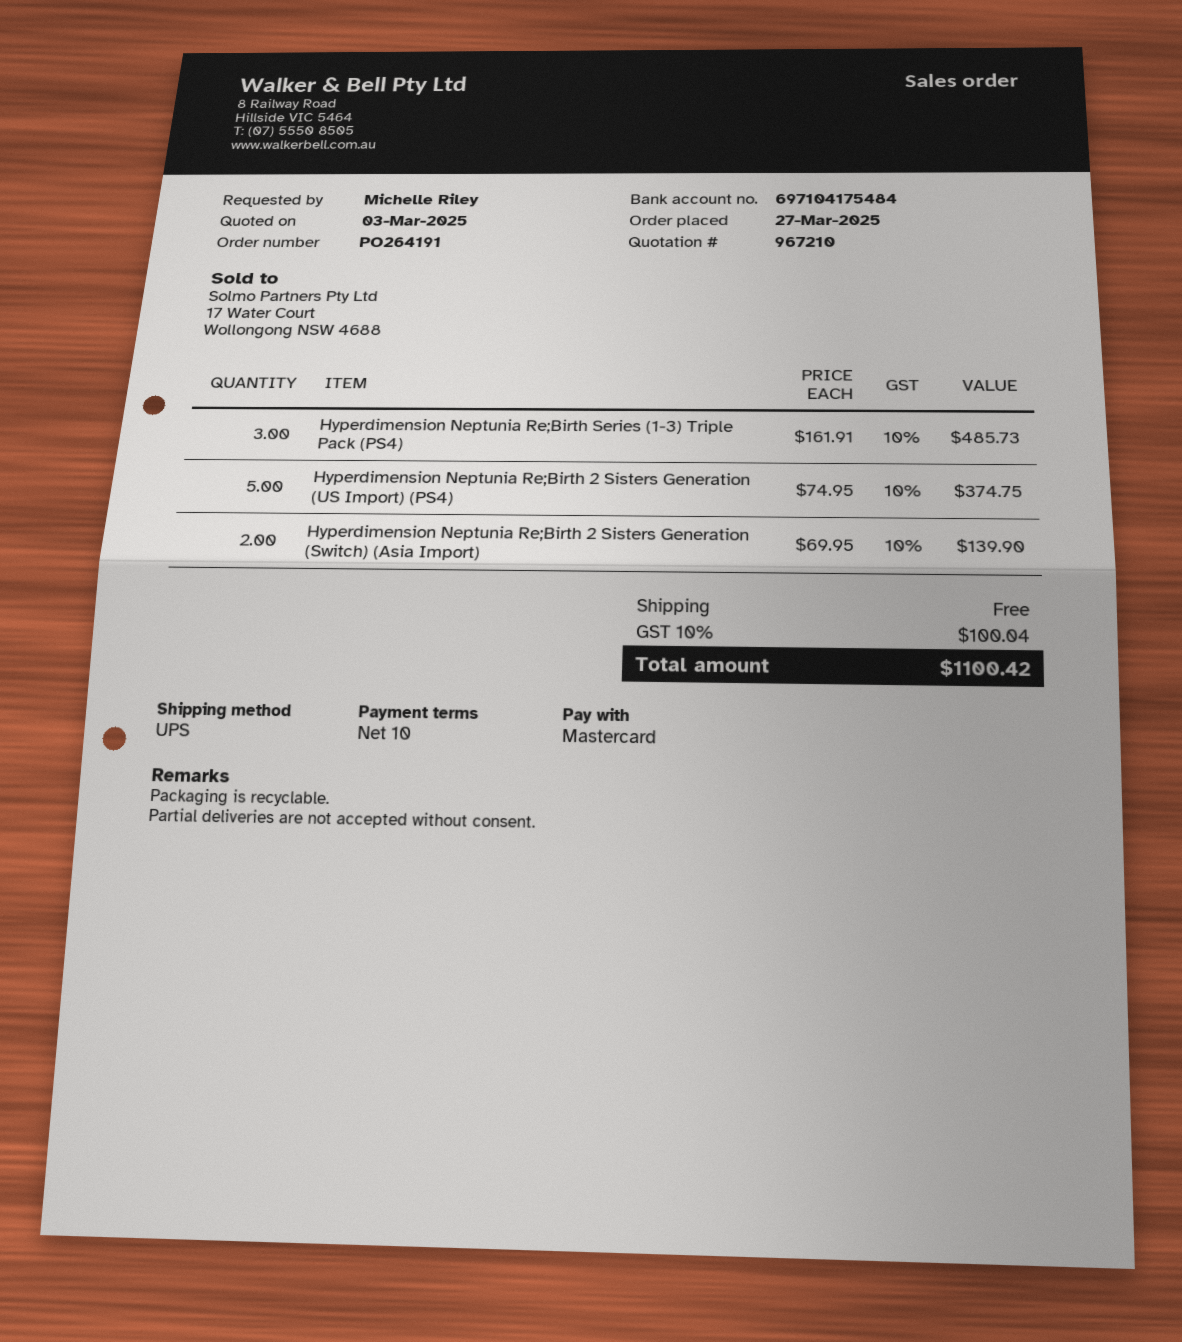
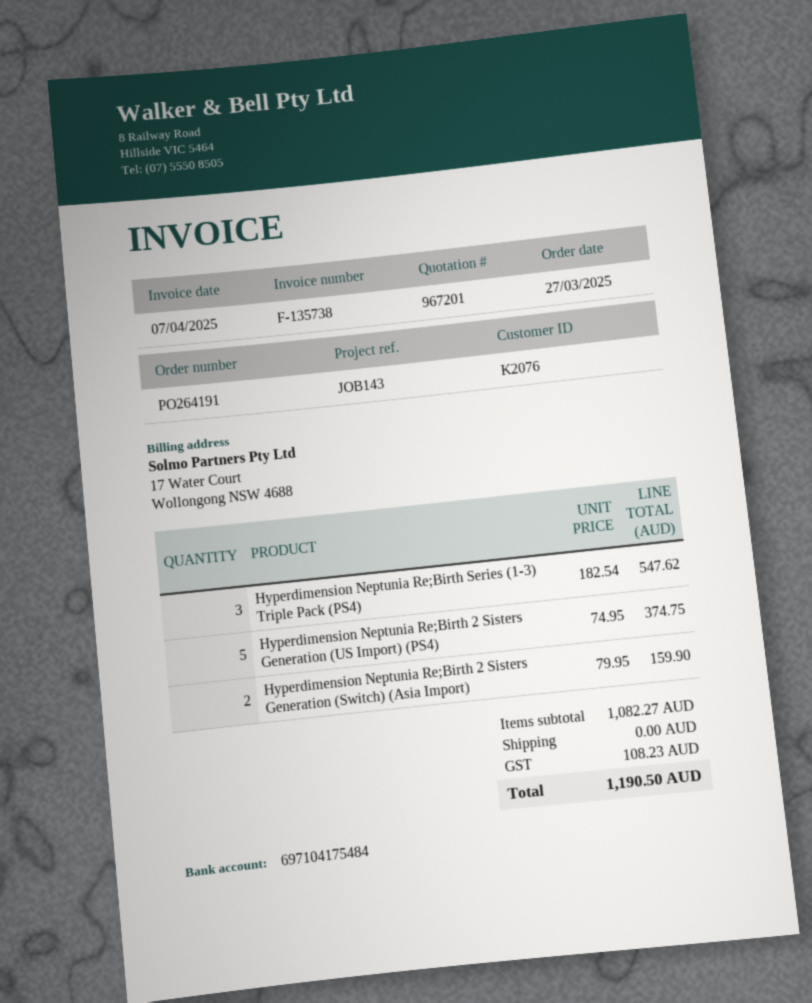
quote number: 967210 -> 967201
Hyperdimension Neptunia Re;Birth Series (1-3) Triple Pack (PS4): 3 x 161.91 = 485.73 -> 3 x 182.54 = 547.62
Hyperdimension Neptunia Re;Birth 2 Sisters Generation (Switch) (Asia Import): 2 x 69.95 = 139.90 -> 2 x 79.95 = 159.90
tax: 100.04 -> 108.23
total: 1100.42 -> 1190.50

